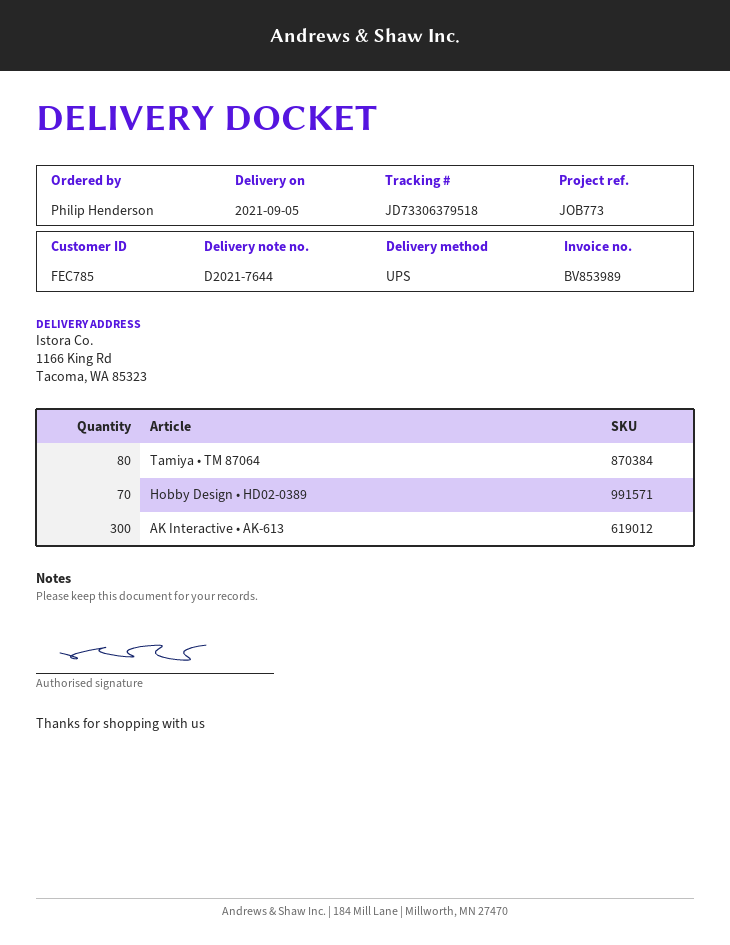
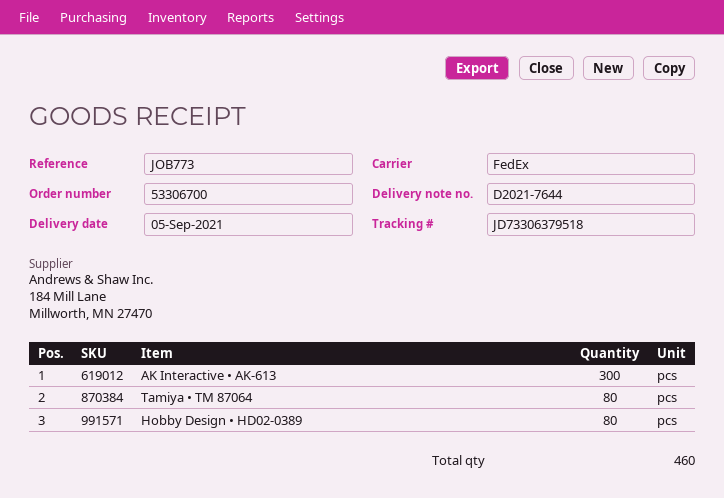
shipping method: UPS -> FedEx
Hobby Design • HD02-0389: 70 -> 80

